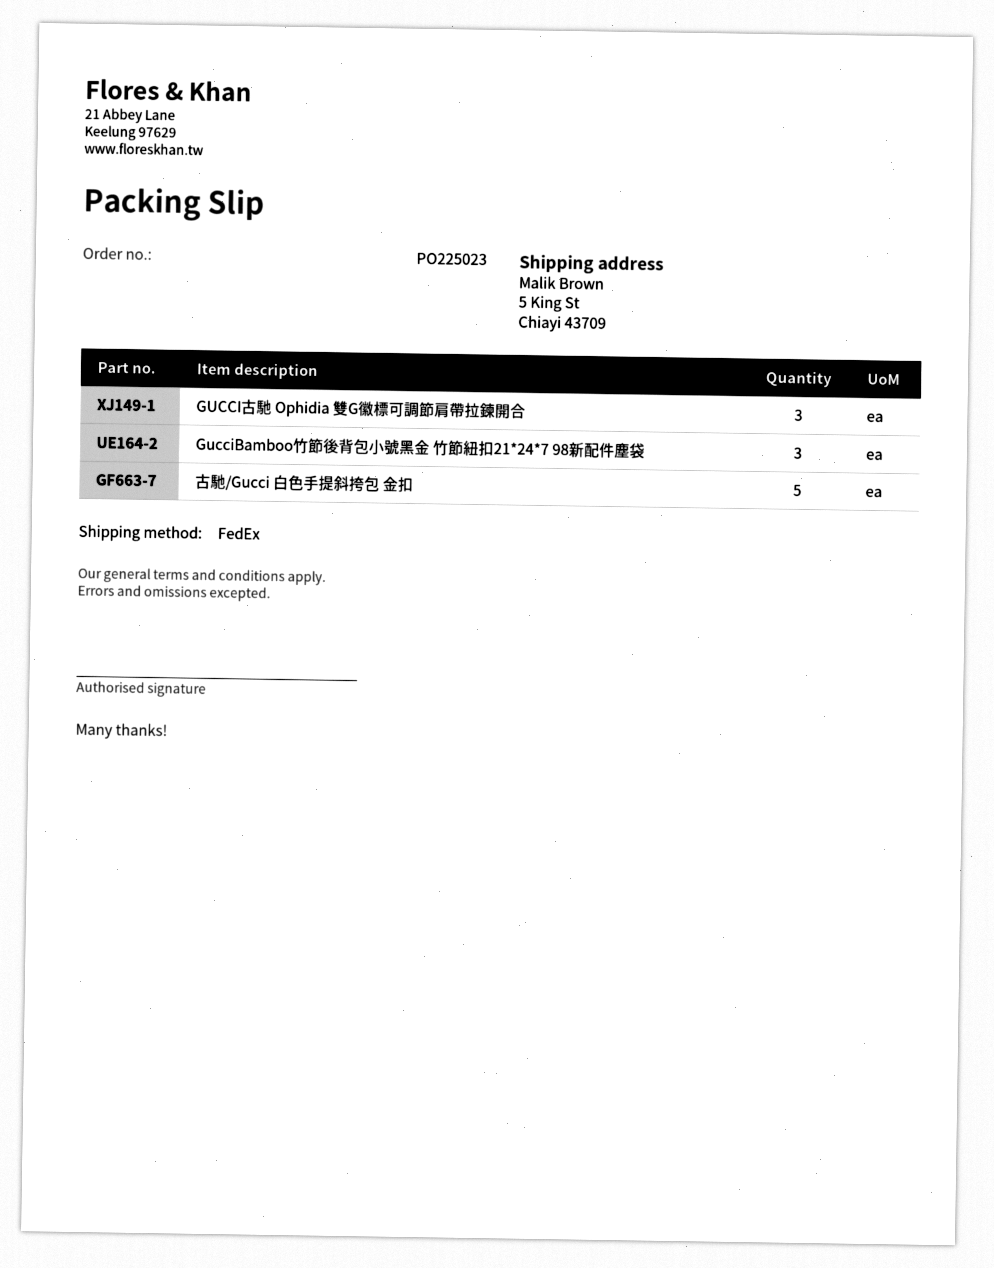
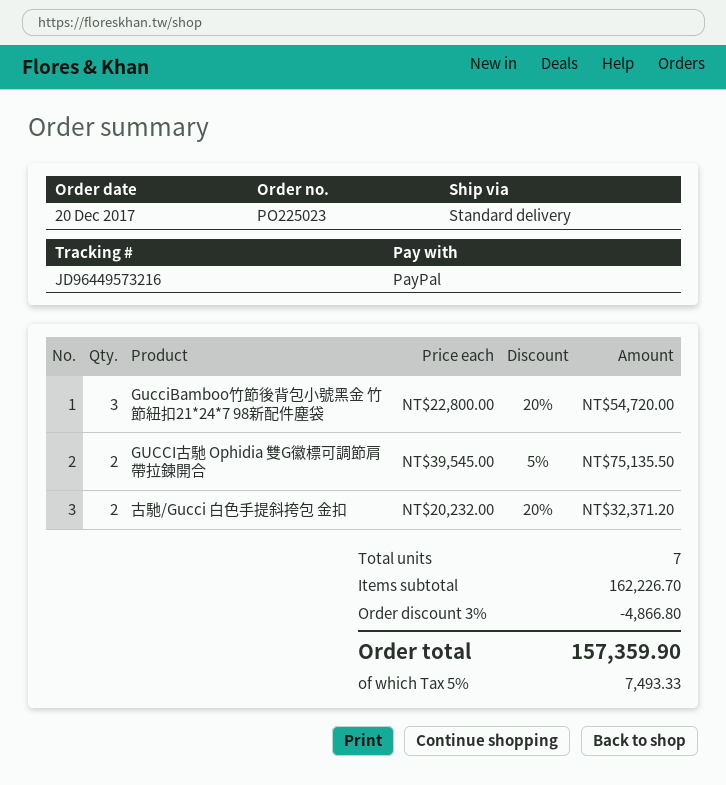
shipping method: FedEx -> standard
GUCCI古馳 Ophidia 雙G徽標可調節肩帶拉鍊開合: 3 -> 2
古馳/Gucci 白色手提斜挎包 金扣: 5 -> 2

